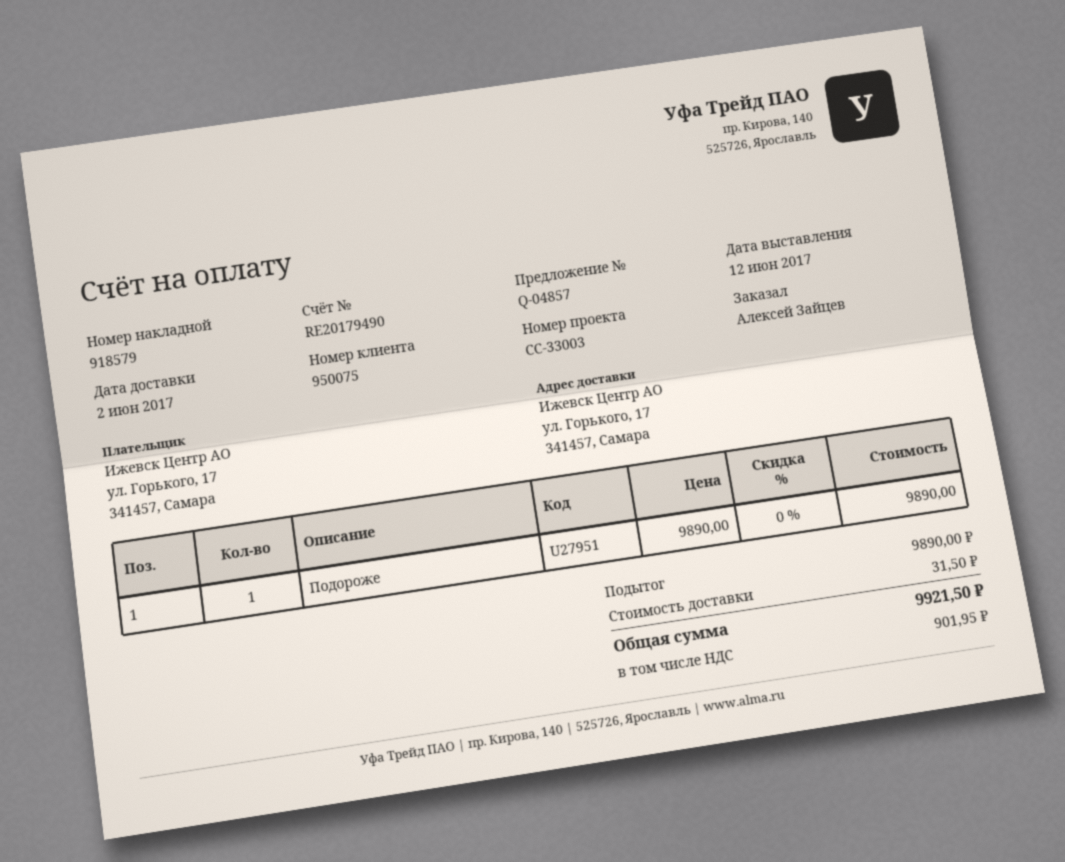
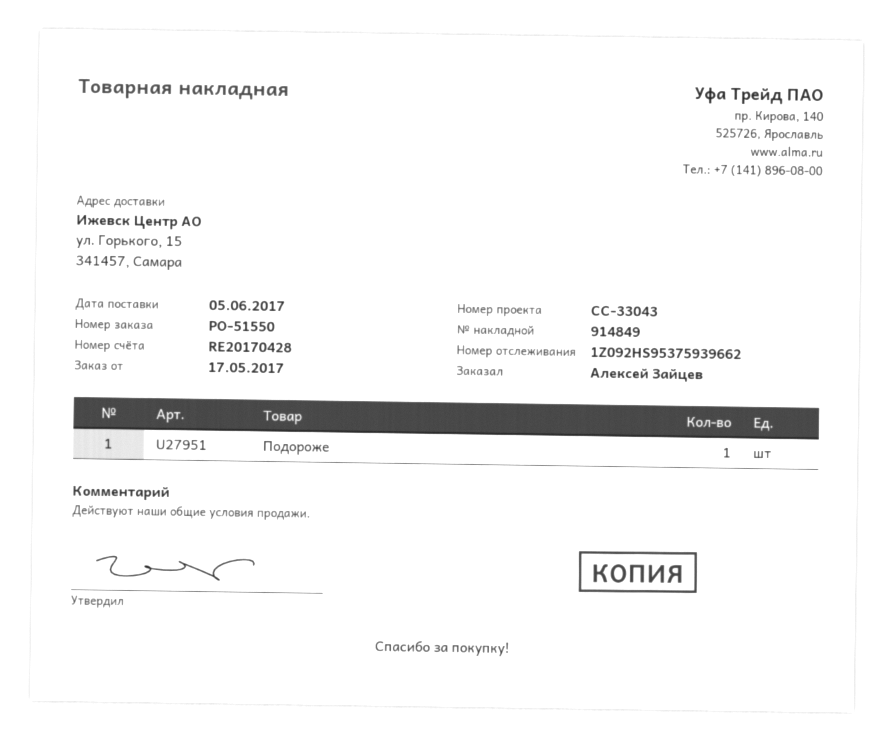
delivery note number: 918579 -> 914849
delivery date: 2017-06-02 -> 2017-06-05
invoice number: RE20179490 -> RE20170428
reference: CC-33003 -> CC-33043
ship to: ул. Горького, 17, 341457, Самара -> ул. Горького, 15, 341457, Самара

